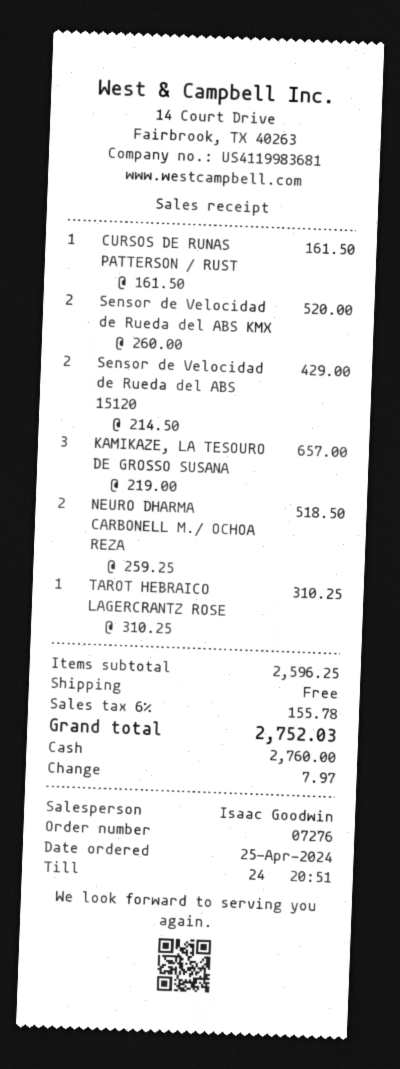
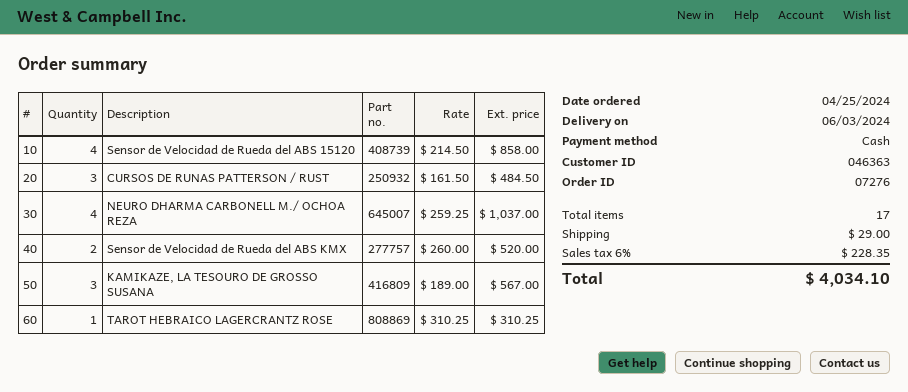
CURSOS DE RUNAS PATTERSON / RUST: 1 x 161.50 = 161.50 -> 3 x 161.50 = 484.50
Sensor de Velocidad de Rueda del ABS 15120: 2 x 214.50 = 429.00 -> 4 x 214.50 = 858.00
KAMIKAZE, LA TESOURO DE GROSSO SUSANA: 3 x 219.00 = 657.00 -> 3 x 189.00 = 567.00
NEURO DHARMA CARBONELL M./ OCHOA REZA: 2 x 259.25 = 518.50 -> 4 x 259.25 = 1037.00
shipping: 0.00 -> 29.00
tax: 6% = 155.78 -> 6% = 228.35
total: 2752.03 -> 4034.10

